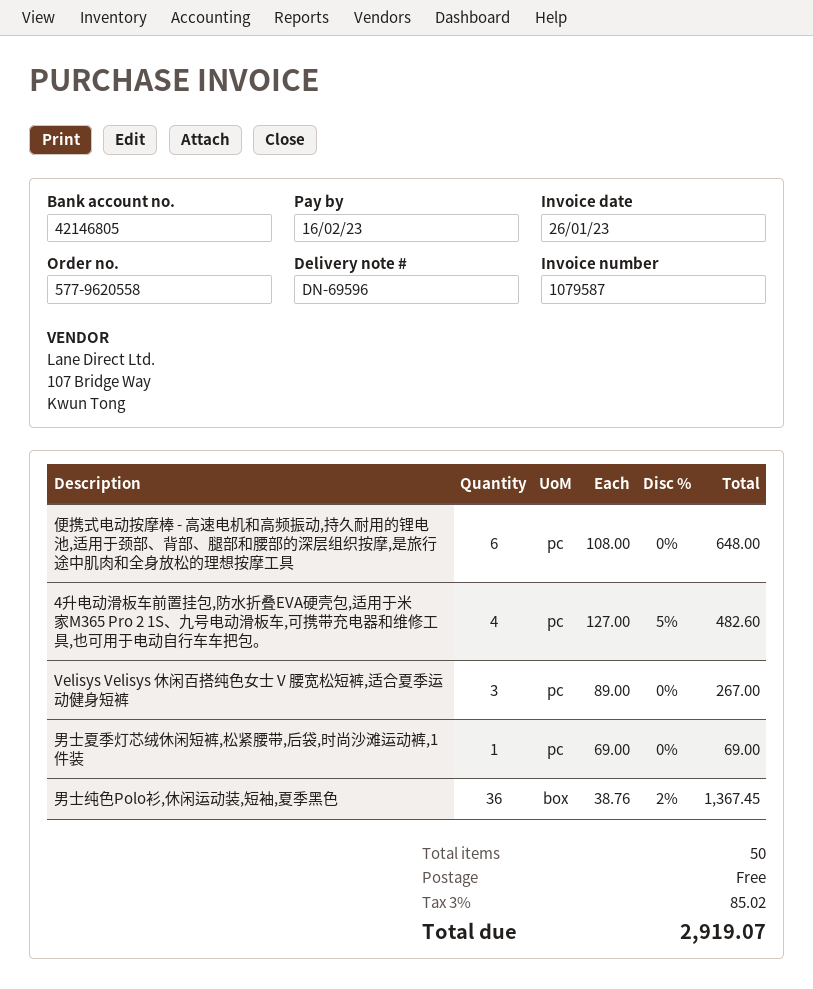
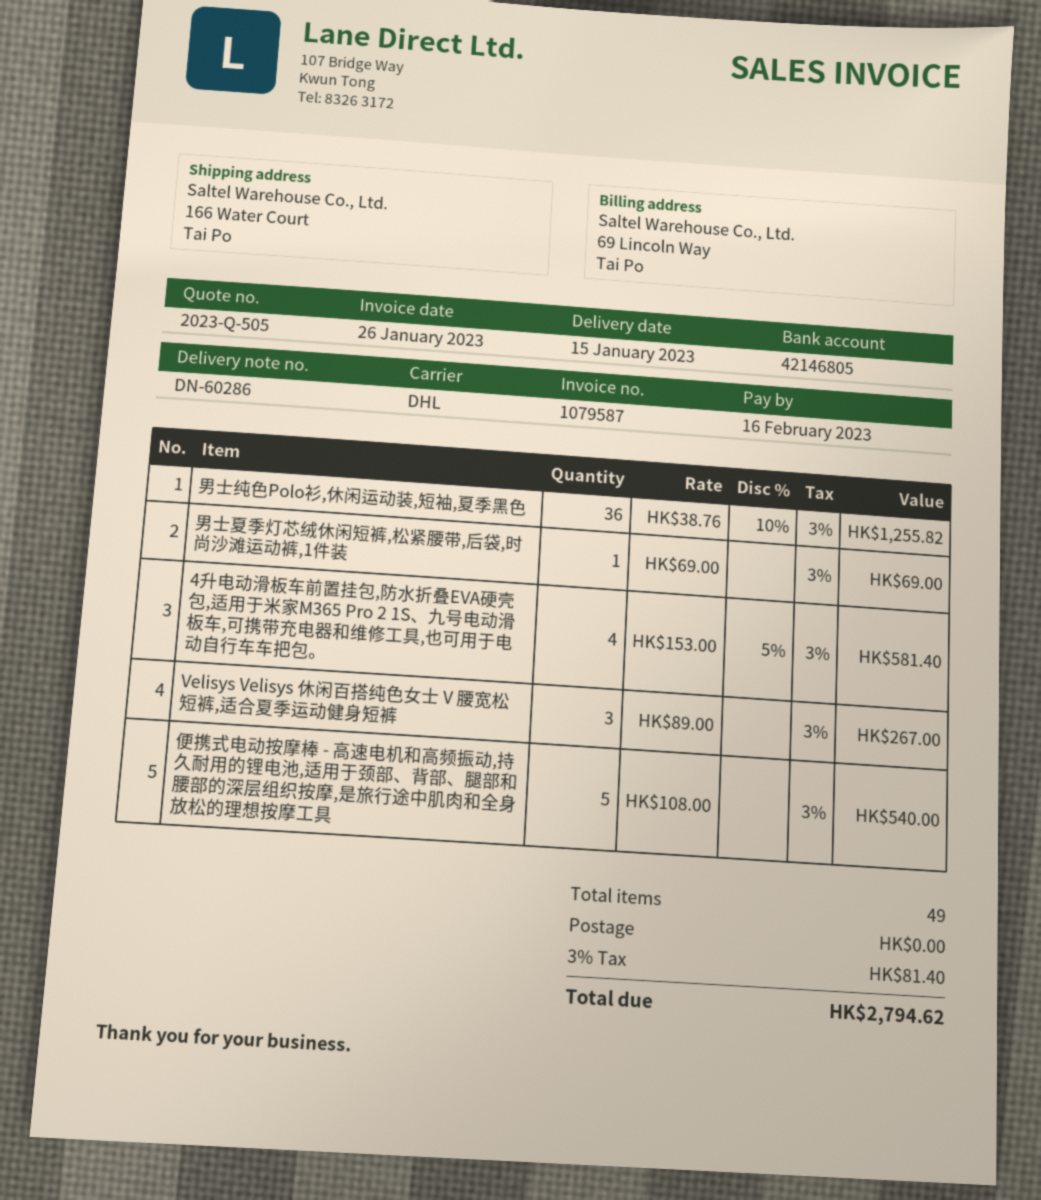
delivery note number: DN-69596 -> DN-60286
便携式电动按摩棒 - 高速电机和高频振动,持久耐用的锂电池,适用于颈部、背部、腿部和腰部的深层组织按摩,是旅行途中肌肉和全身放松的理想按摩工具: 6 x 108.00 = 648.00 -> 5 x 108.00 = 540.00
4升电动滑板车前置挂包,防水折叠EVA硬壳包,适用于米家M365 Pro 2 1S、九号电动滑板车,可携带充电器和维修工具,也可用于电动自行车车把包。: 4 x 127.00 - 5% = 482.60 -> 4 x 153.00 - 5% = 581.40
男士纯色Polo衫,休闲运动装,短袖,夏季黑色: 36 x 38.76 - 2% = 1367.45 -> 36 x 38.76 - 10% = 1255.82
total quantity: 50 -> 49
tax: 3% = 85.02 -> 3% = 81.40
total: 2919.07 -> 2794.62

